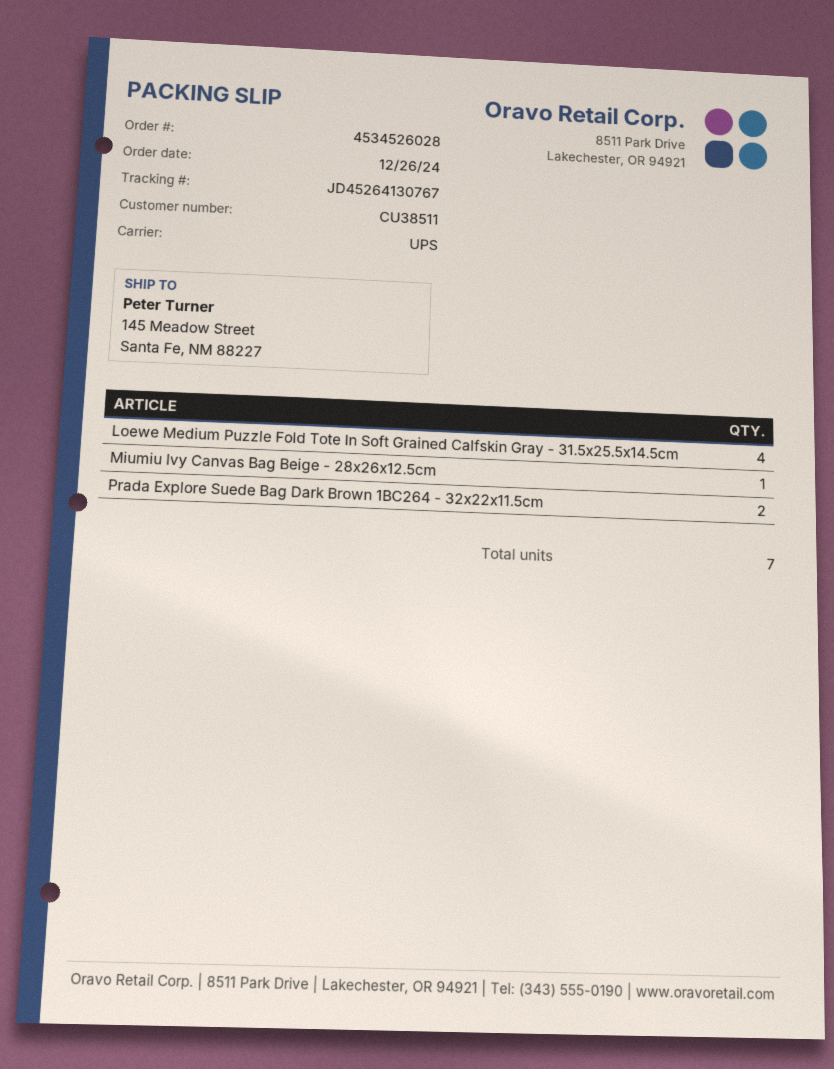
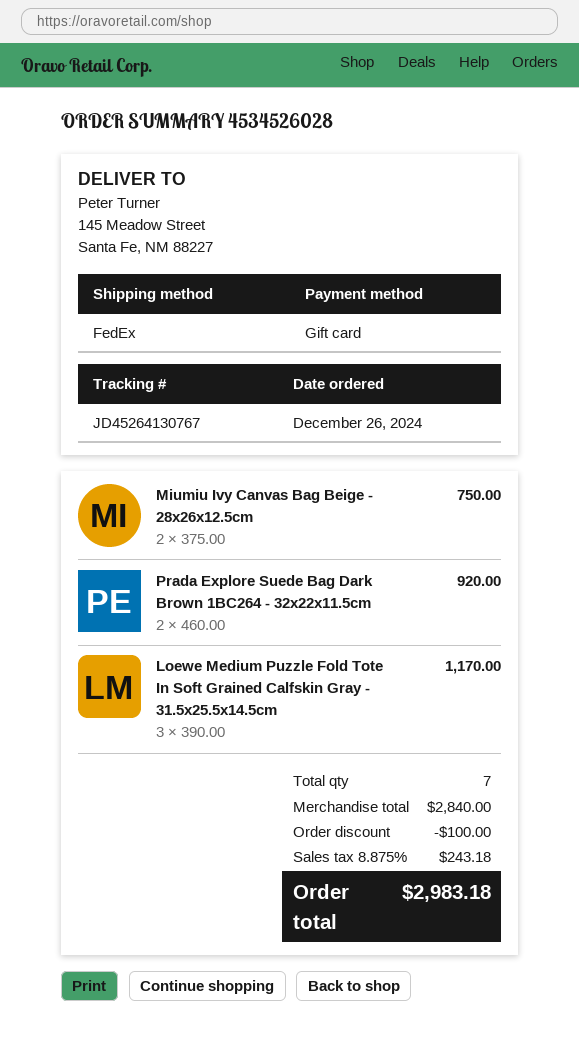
shipping method: UPS -> FedEx
Loewe Medium Puzzle Fold Tote In Soft Grained Calfskin Gray - 31.5x25.5x14.5cm: 4 -> 3
Miumiu Ivy Canvas Bag Beige - 28x26x12.5cm: 1 -> 2

